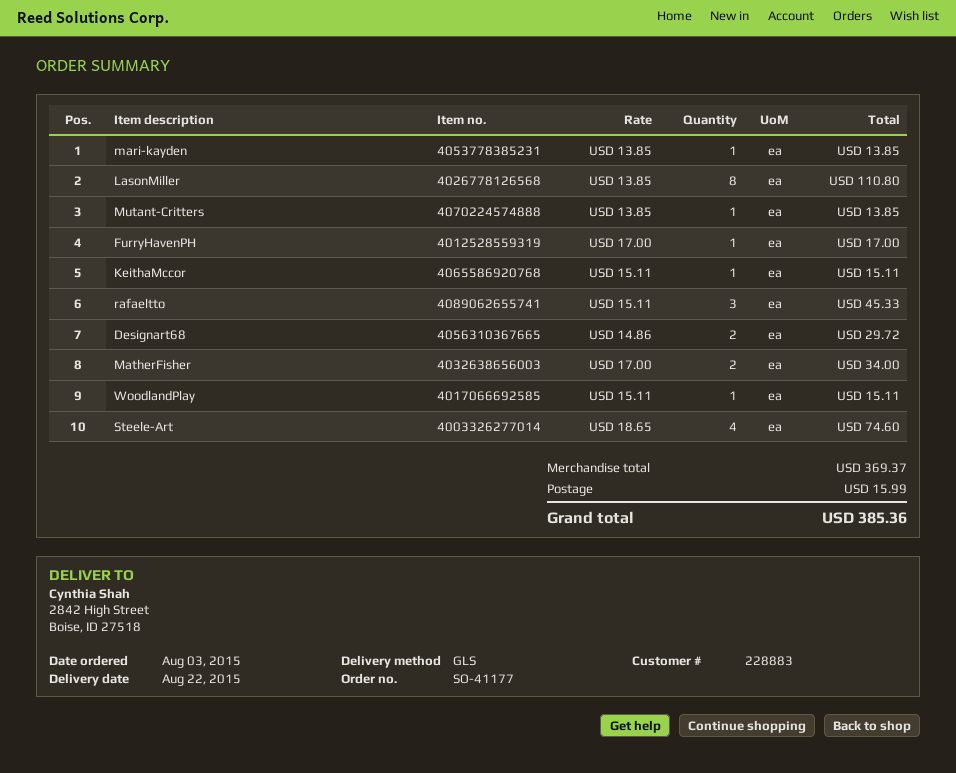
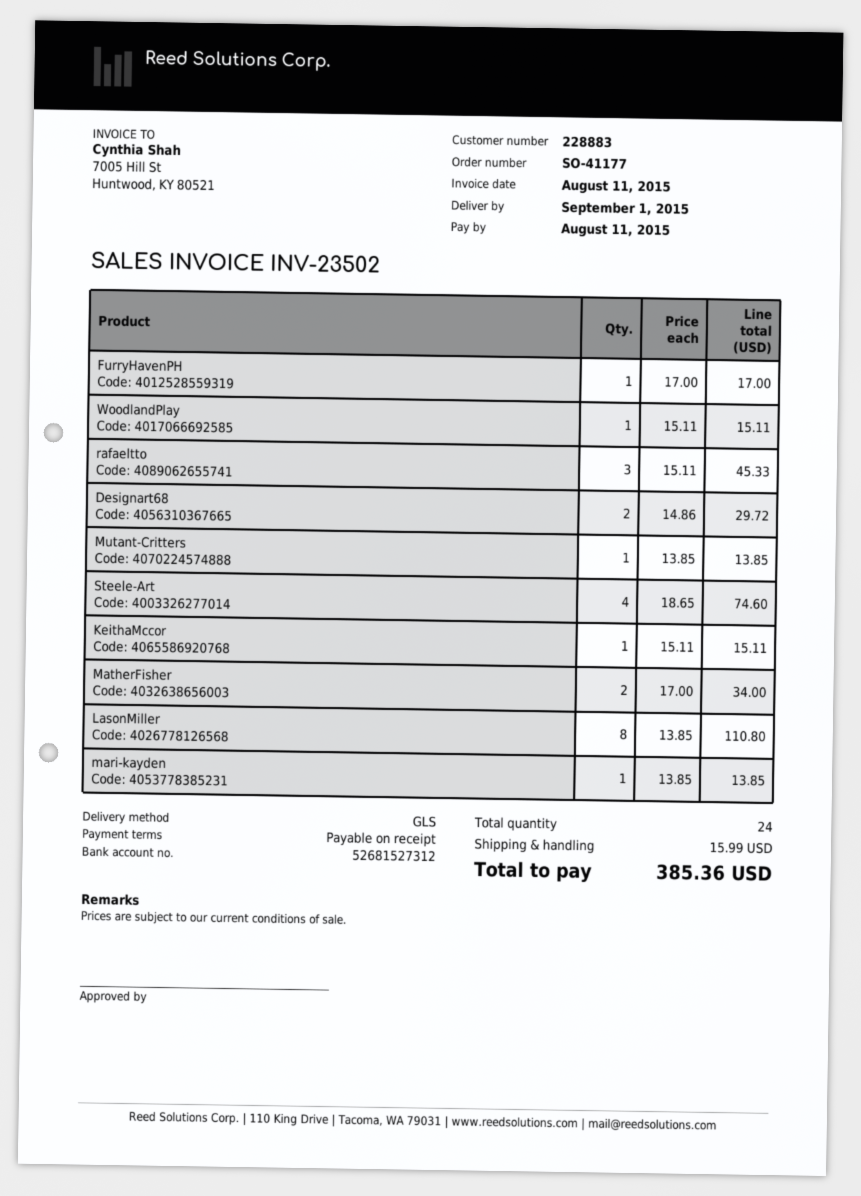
delivery date: 2015-08-22 -> 2015-09-01

